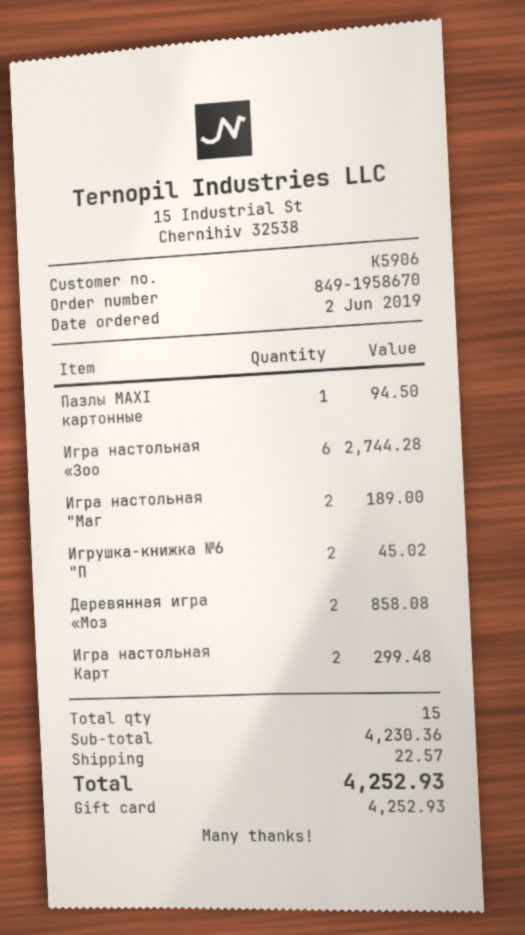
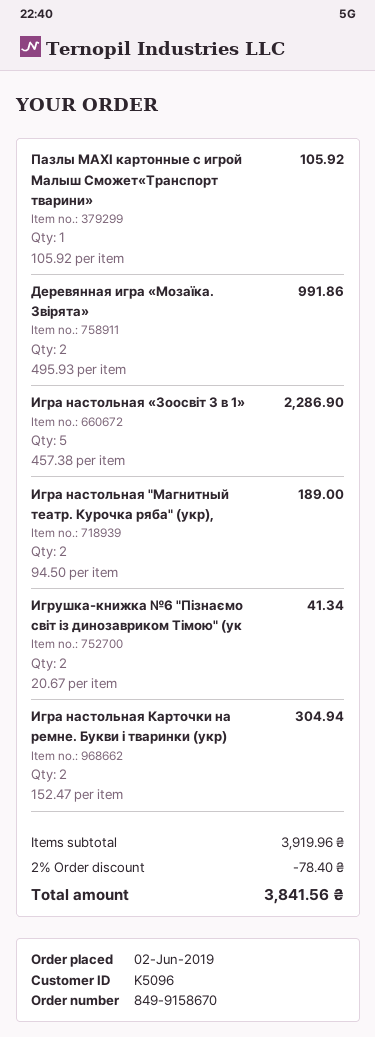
order number: 849-1958670 -> 849-9158670
customer number: K5906 -> K5096
Пазлы MAXI картонные: 1 for 94.50 -> 1 for 105.92
Игра настольная «Зоо: 6 for 2744.28 -> 5 for 2286.90
Игрушка-книжка №6 "П: 2 for 45.02 -> 2 for 41.34
Деревянная игра «Моз: 2 for 858.08 -> 2 for 991.86
Игра настольная Карт: 2 for 299.48 -> 2 for 304.94
subtotal: 4230.36 -> 3919.96
discount: none -> 2% = 78.40
shipping: 22.57 -> none
total: 4252.93 -> 3841.56

